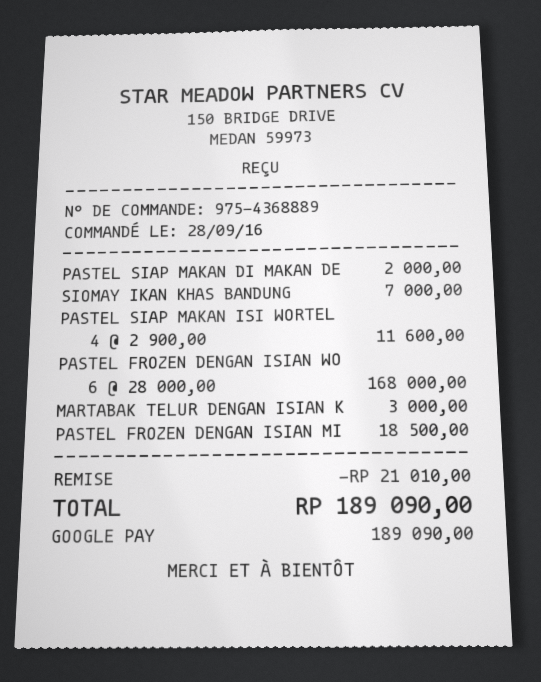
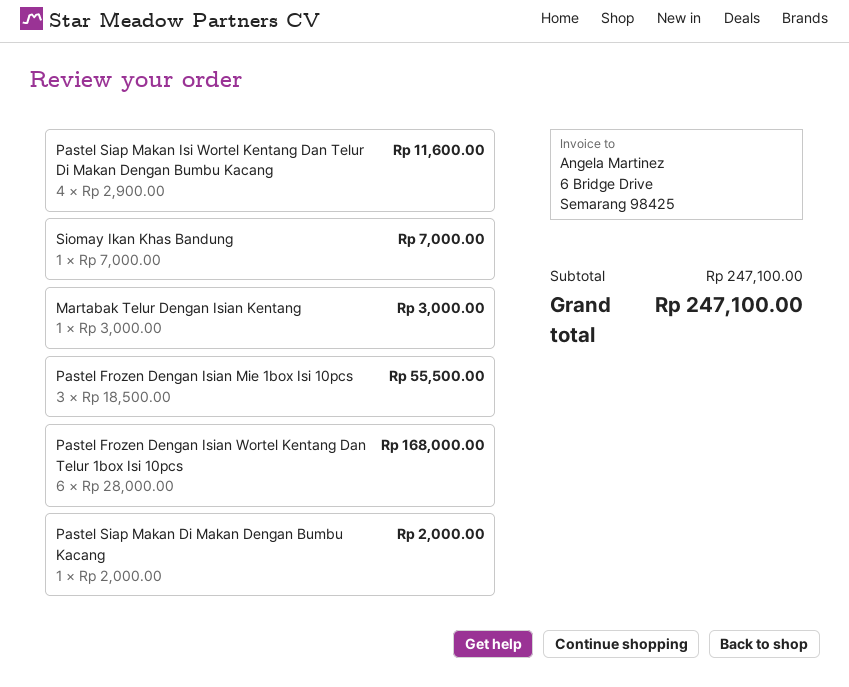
PASTEL FROZEN DENGAN ISIAN MI: 1 x 18500.00 = 18500.00 -> 3 x 18500.00 = 55500.00
discount: 21010.00 -> none
total: 189090.00 -> 247100.00

